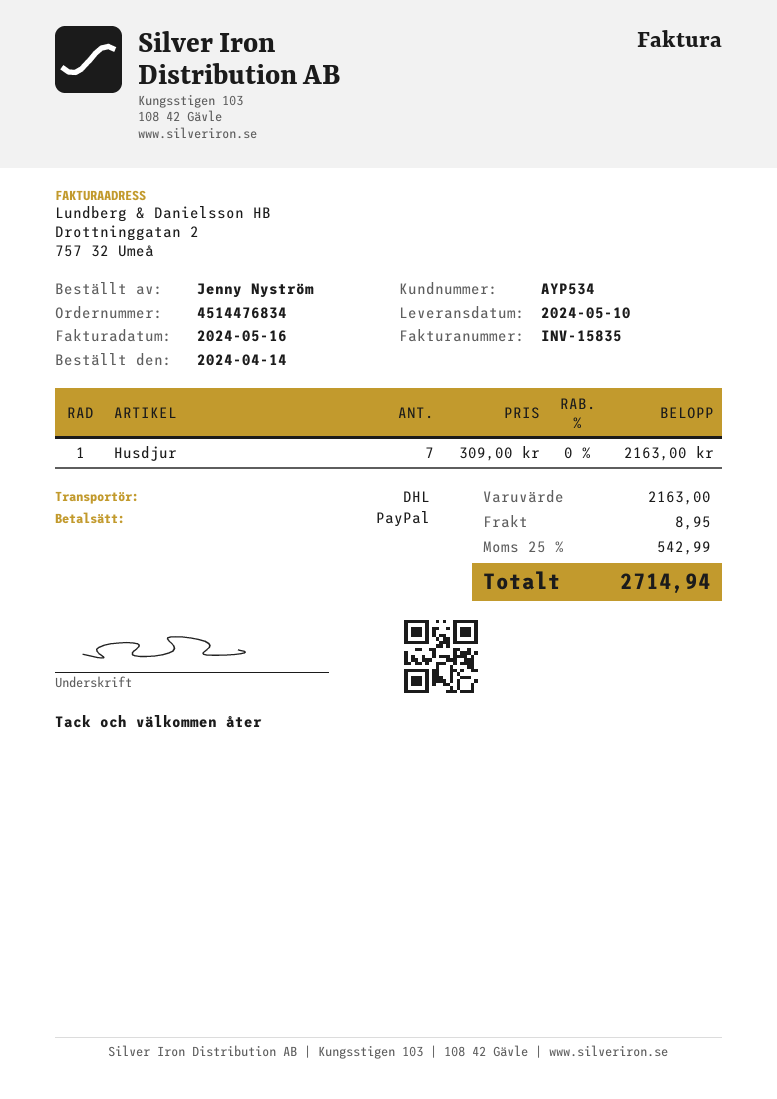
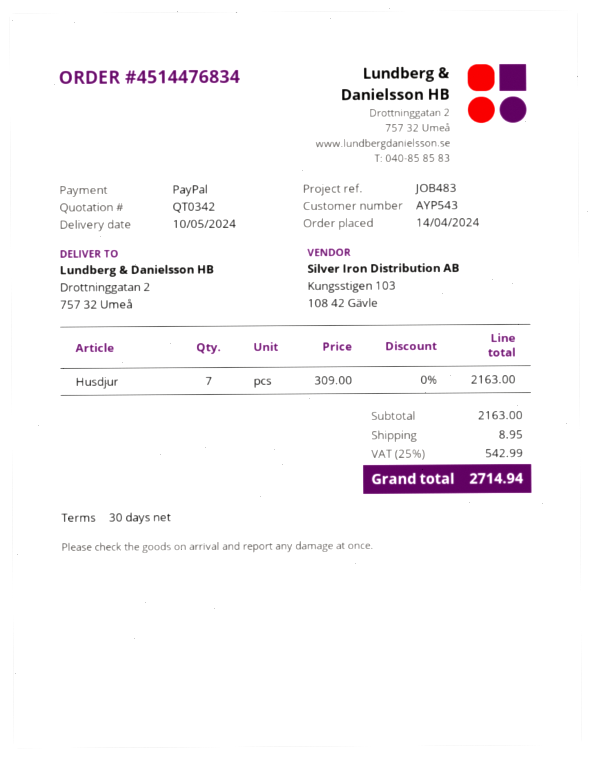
customer number: AYP534 -> AYP543

